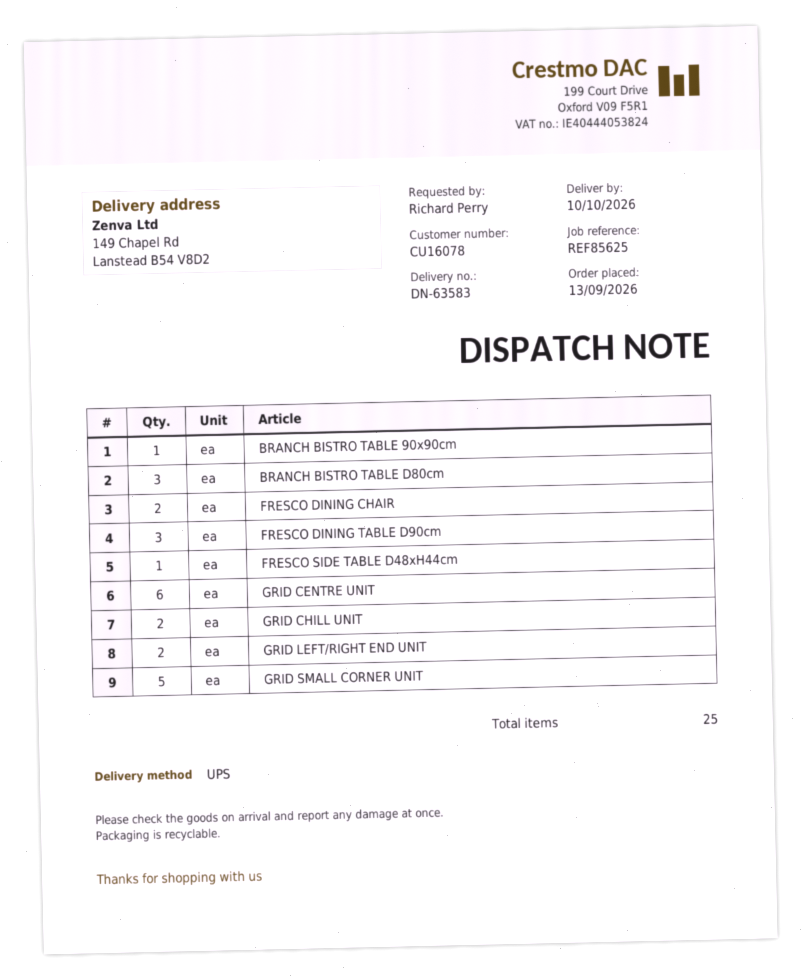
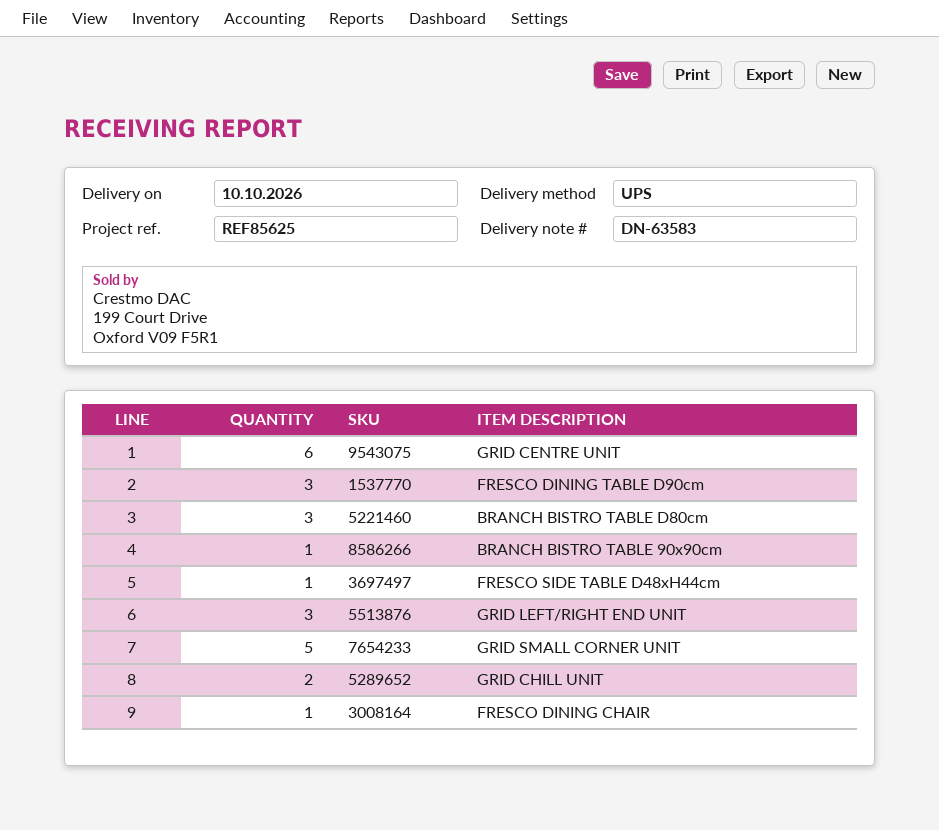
FRESCO DINING CHAIR: 2 -> 1
GRID LEFT/RIGHT END UNIT: 2 -> 3

